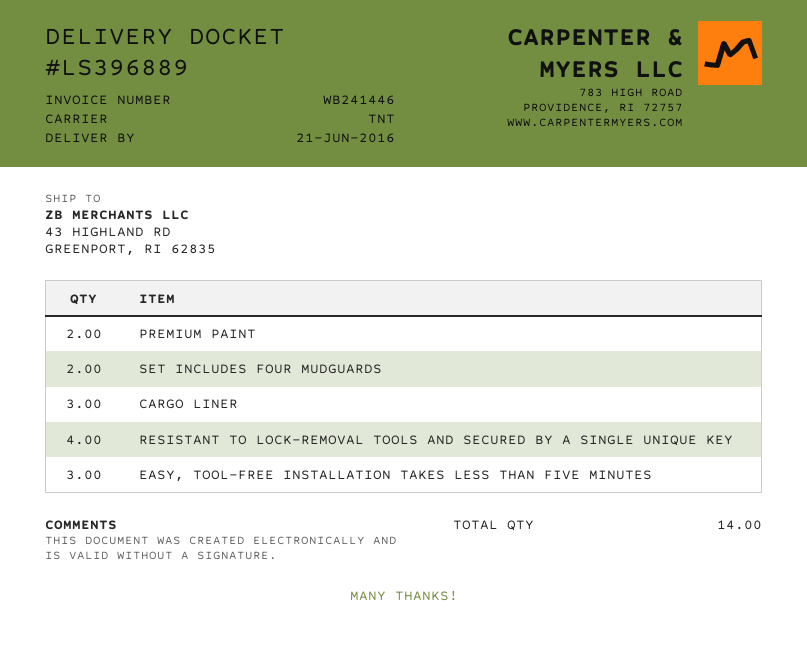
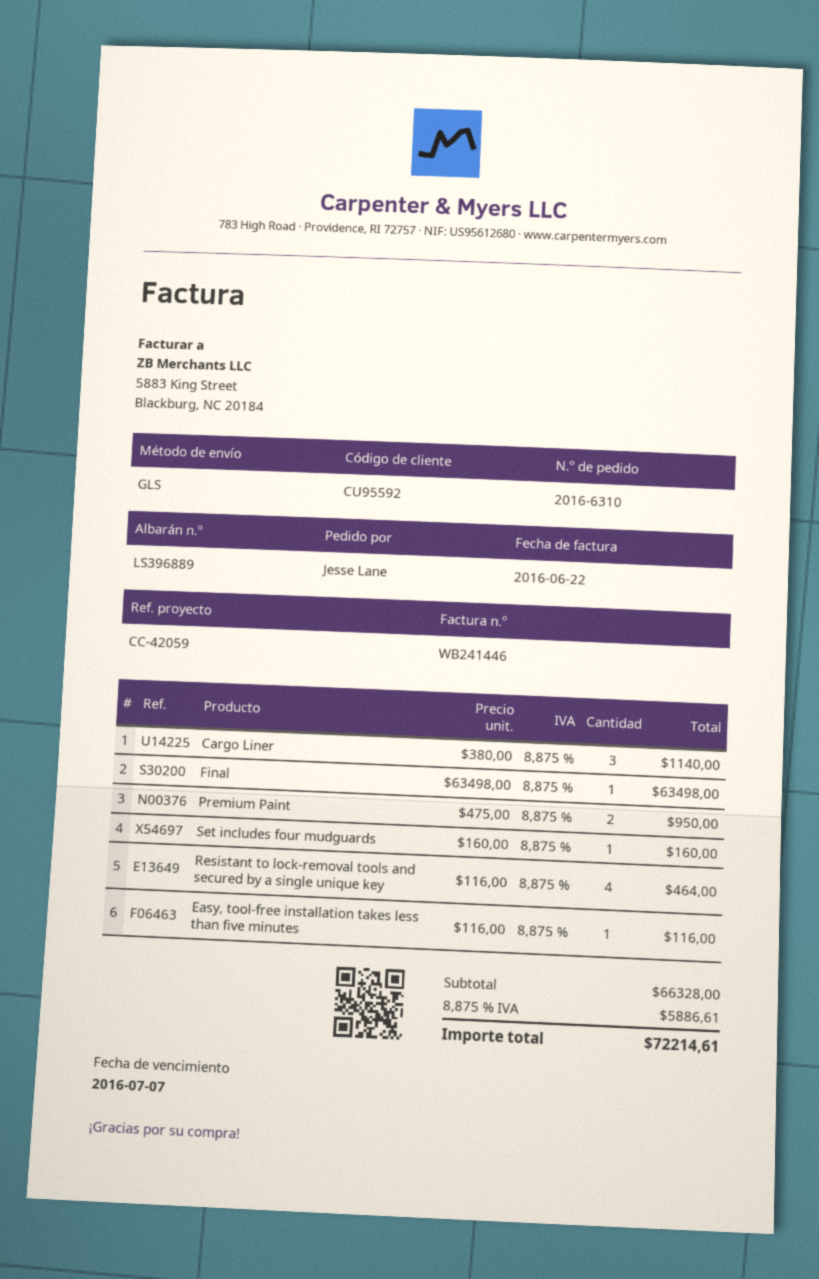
shipping method: TNT -> GLS
SET INCLUDES FOUR MUDGUARDS: 2 -> 1
EASY, TOOL-FREE INSTALLATION TAKES LESS THAN FIVE MINUTES: 3 -> 1
Final: none -> 1

